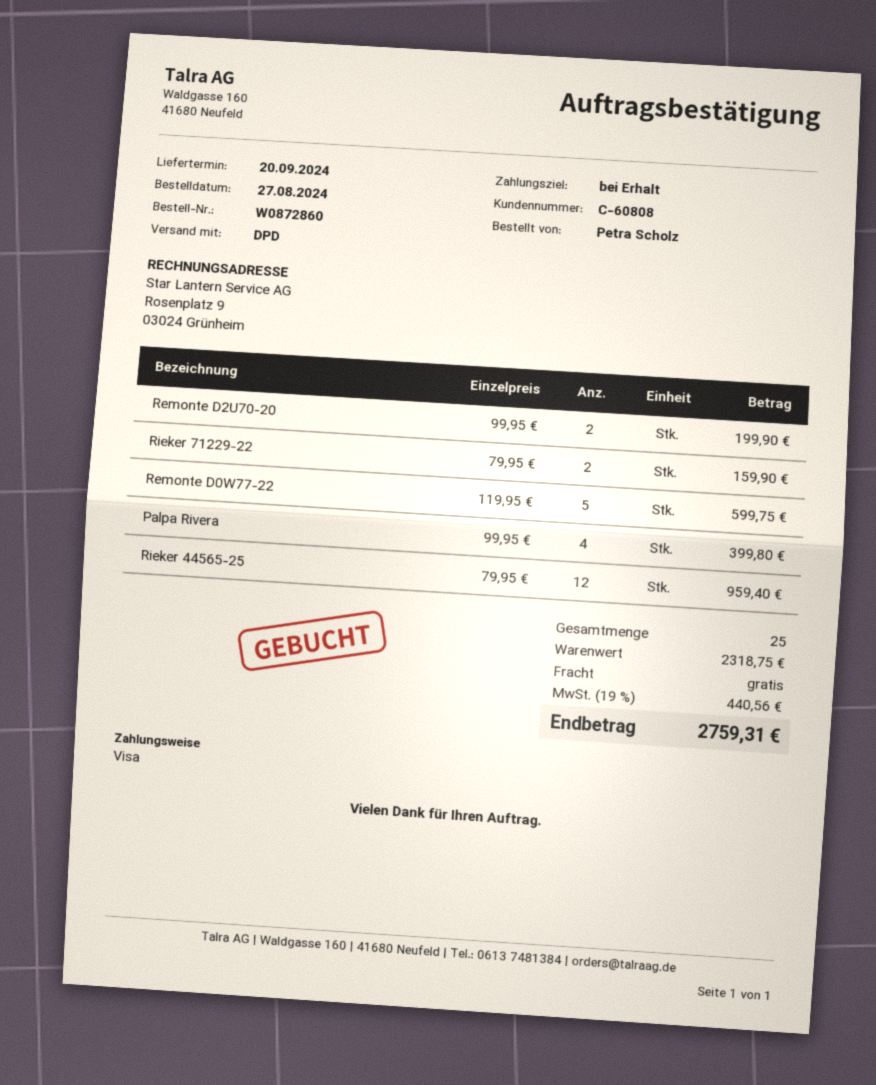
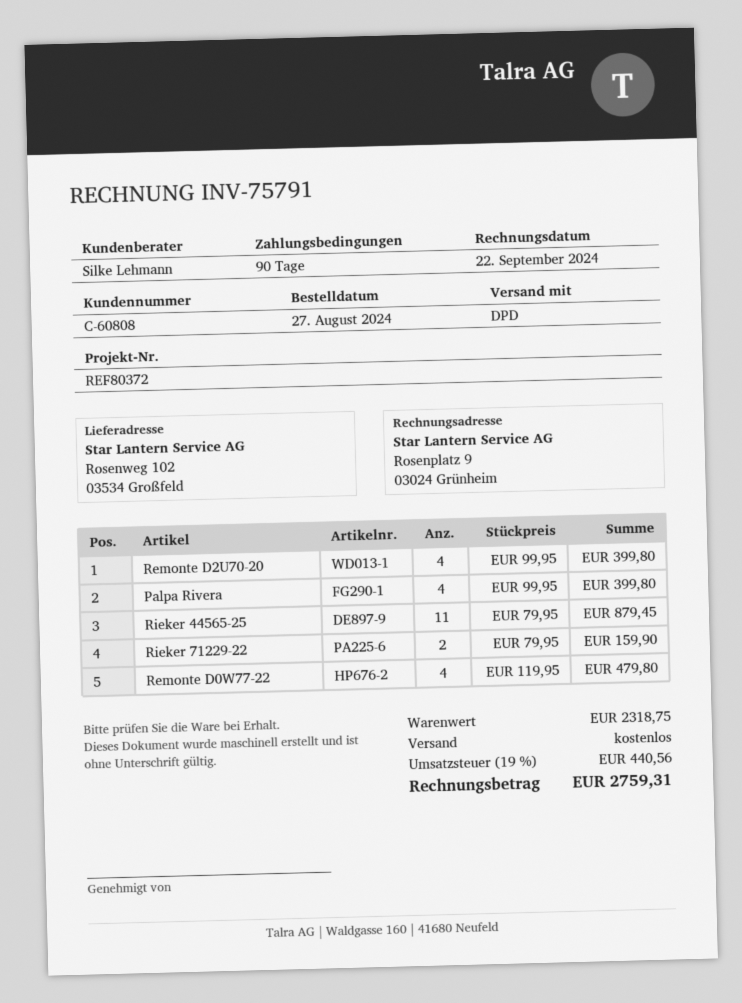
payment terms: on receipt -> 90 days
Remonte D2U70-20: 2 x 99.95 = 199.90 -> 4 x 99.95 = 399.80
Remonte D0W77-22: 5 x 119.95 = 599.75 -> 4 x 119.95 = 479.80
Rieker 44565-25: 12 x 79.95 = 959.40 -> 11 x 79.95 = 879.45

